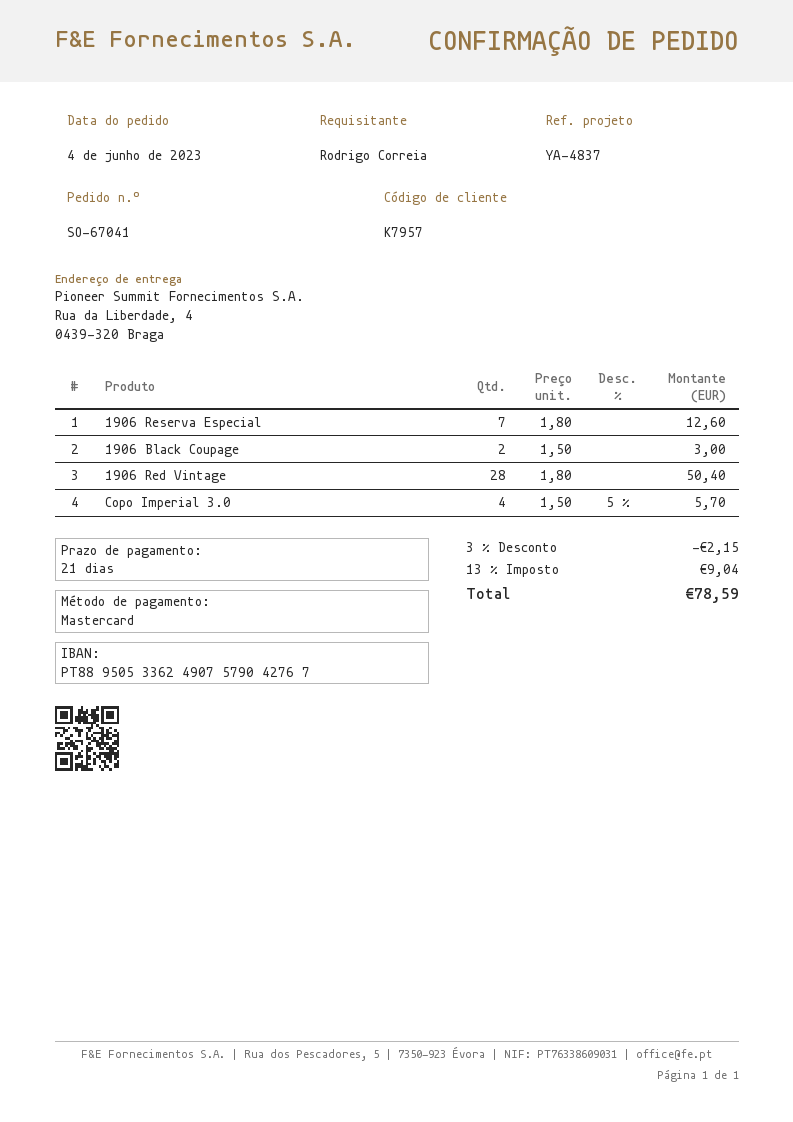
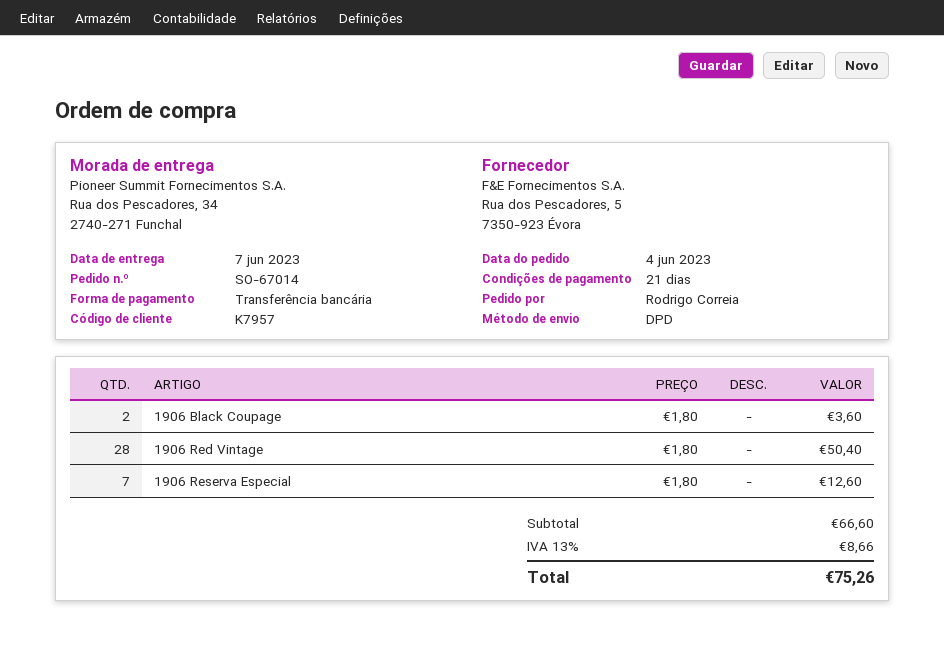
order number: SO-67041 -> SO-67014
payment method: Mastercard -> bank transfer
ship to: Rua da Liberdade, 4, 0439-320 Braga -> Rua dos Pescadores, 34, 2740-271 Funchal
1906 Black Coupage: 2 x 1.50 = 3.00 -> 2 x 1.80 = 3.60
Copo Imperial 3.0: 4 x 1.50 - 5% = 5.70 -> none
discount: 3% = 2.15 -> none
tax: 13% = 9.04 -> 13% = 8.66
total: 78.59 -> 75.26

